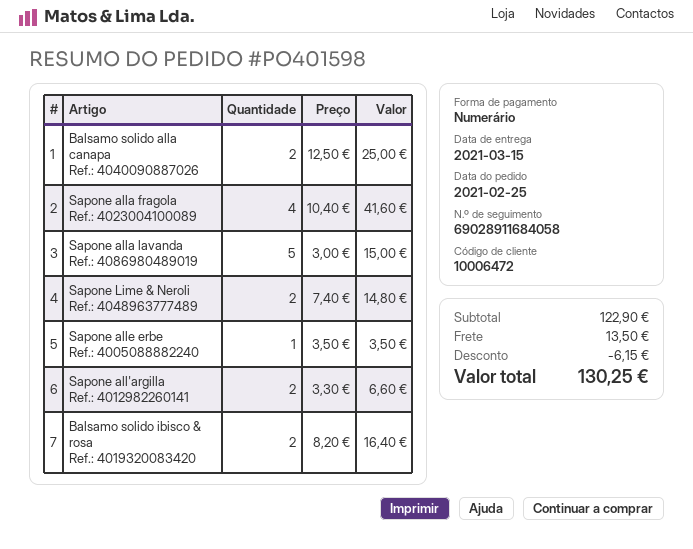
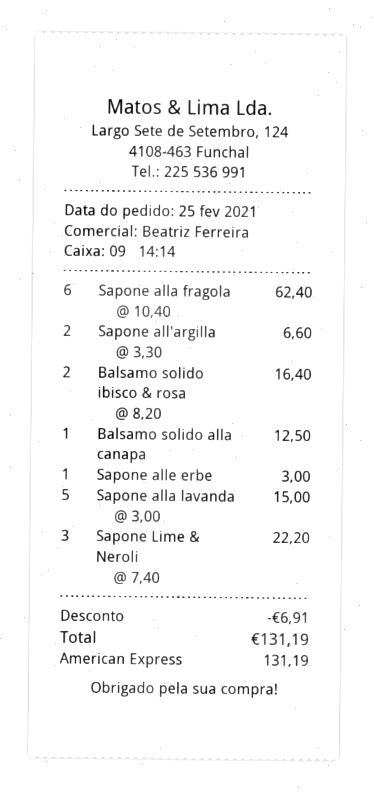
payment method: cash -> American Express
Balsamo solido alla canapa: 2 x 12.50 = 25.00 -> 1 x 12.50 = 12.50
Sapone alla fragola: 4 x 10.40 = 41.60 -> 6 x 10.40 = 62.40
Sapone Lime & Neroli: 2 x 7.40 = 14.80 -> 3 x 7.40 = 22.20
Sapone alle erbe: 1 x 3.50 = 3.50 -> 1 x 3.00 = 3.00
discount: 6.15 -> 6.91
shipping: 13.50 -> none
total: 130.25 -> 131.19

